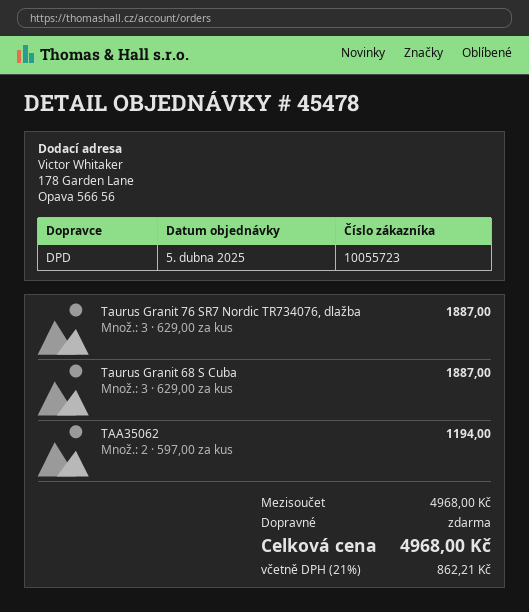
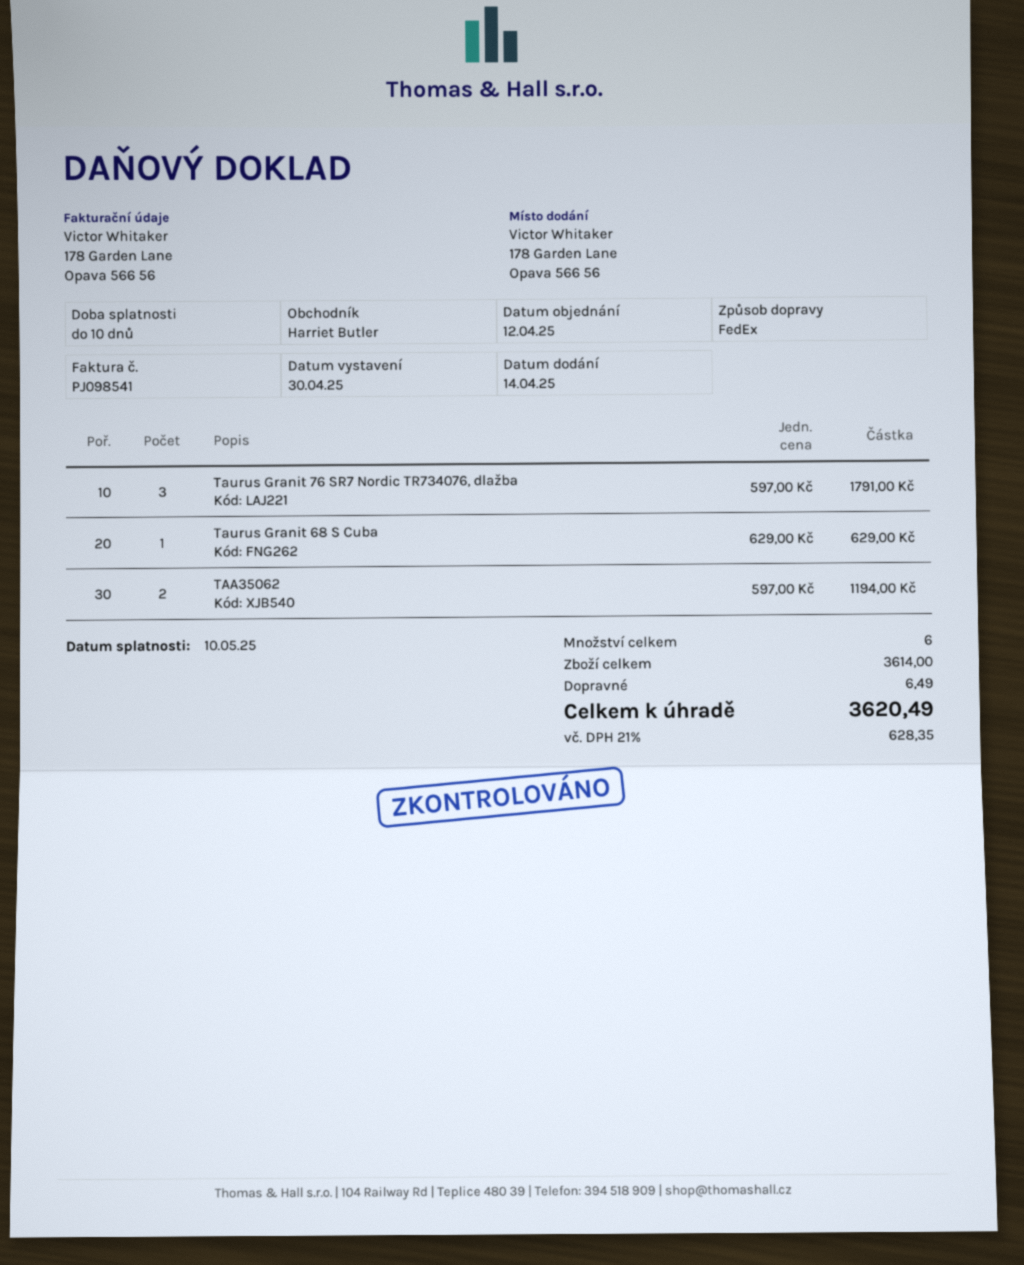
order date: 2025-04-05 -> 2025-04-12
shipping method: DPD -> FedEx
Taurus Granit 76 SR7 Nordic TR734076, dlažba: 3 x 629.00 = 1887.00 -> 3 x 597.00 = 1791.00
Taurus Granit 68 S Cuba: 3 x 629.00 = 1887.00 -> 1 x 629.00 = 629.00
subtotal: 4968.00 -> 3614.00
shipping: 0.00 -> 6.49
tax: 21% = 862.21 -> 21% = 628.35
total: 4968.00 -> 3620.49

